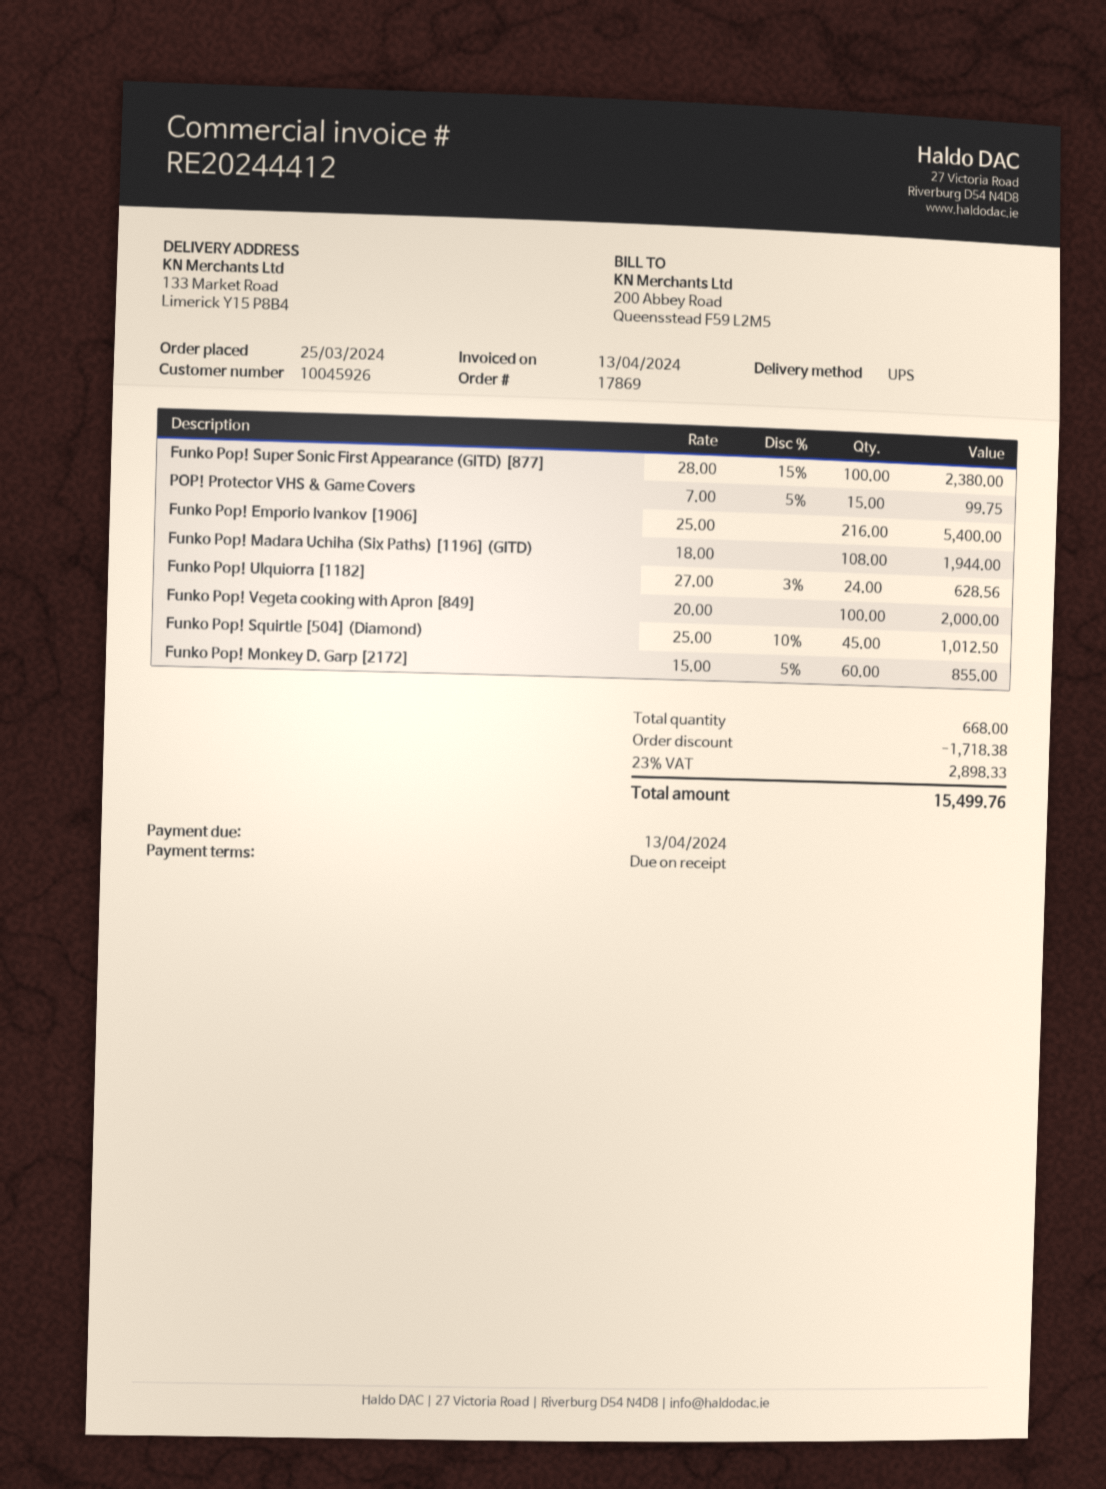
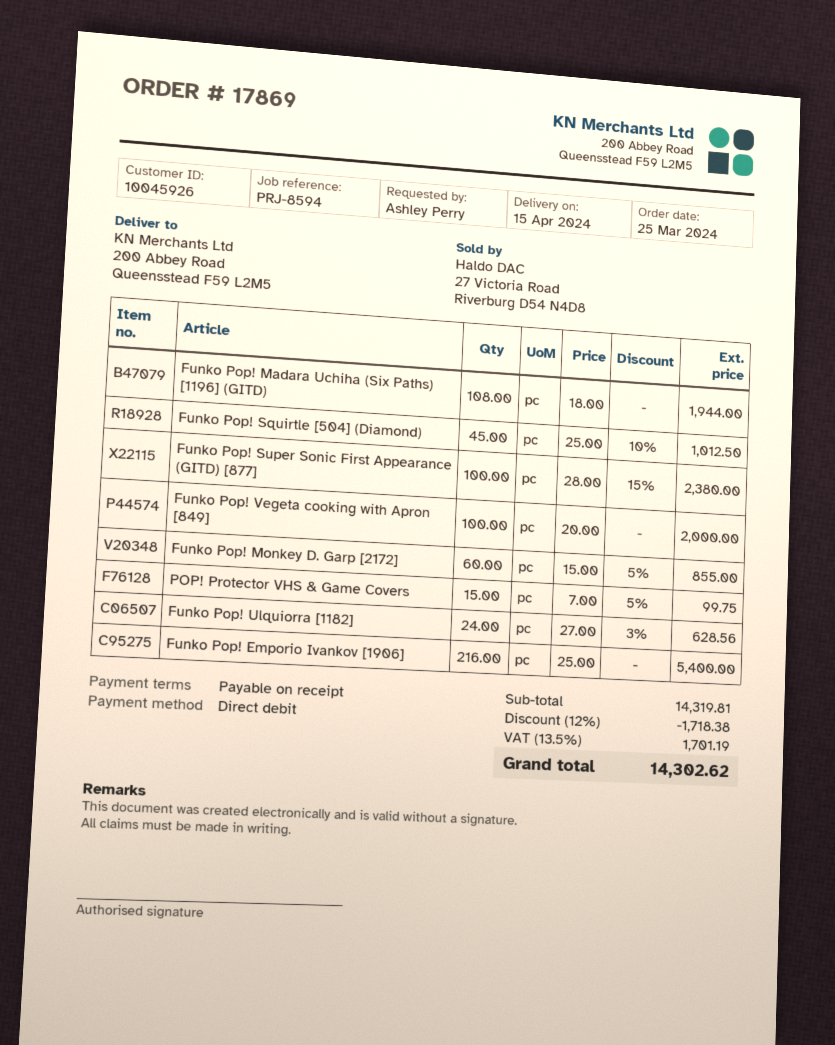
ship to: 133 Market Road, Limerick Y15 P8B4 -> 200 Abbey Road, Queensstead F59 L2M5
tax: 23% = 2898.33 -> 13.5% = 1701.19
total: 15499.76 -> 14302.62

